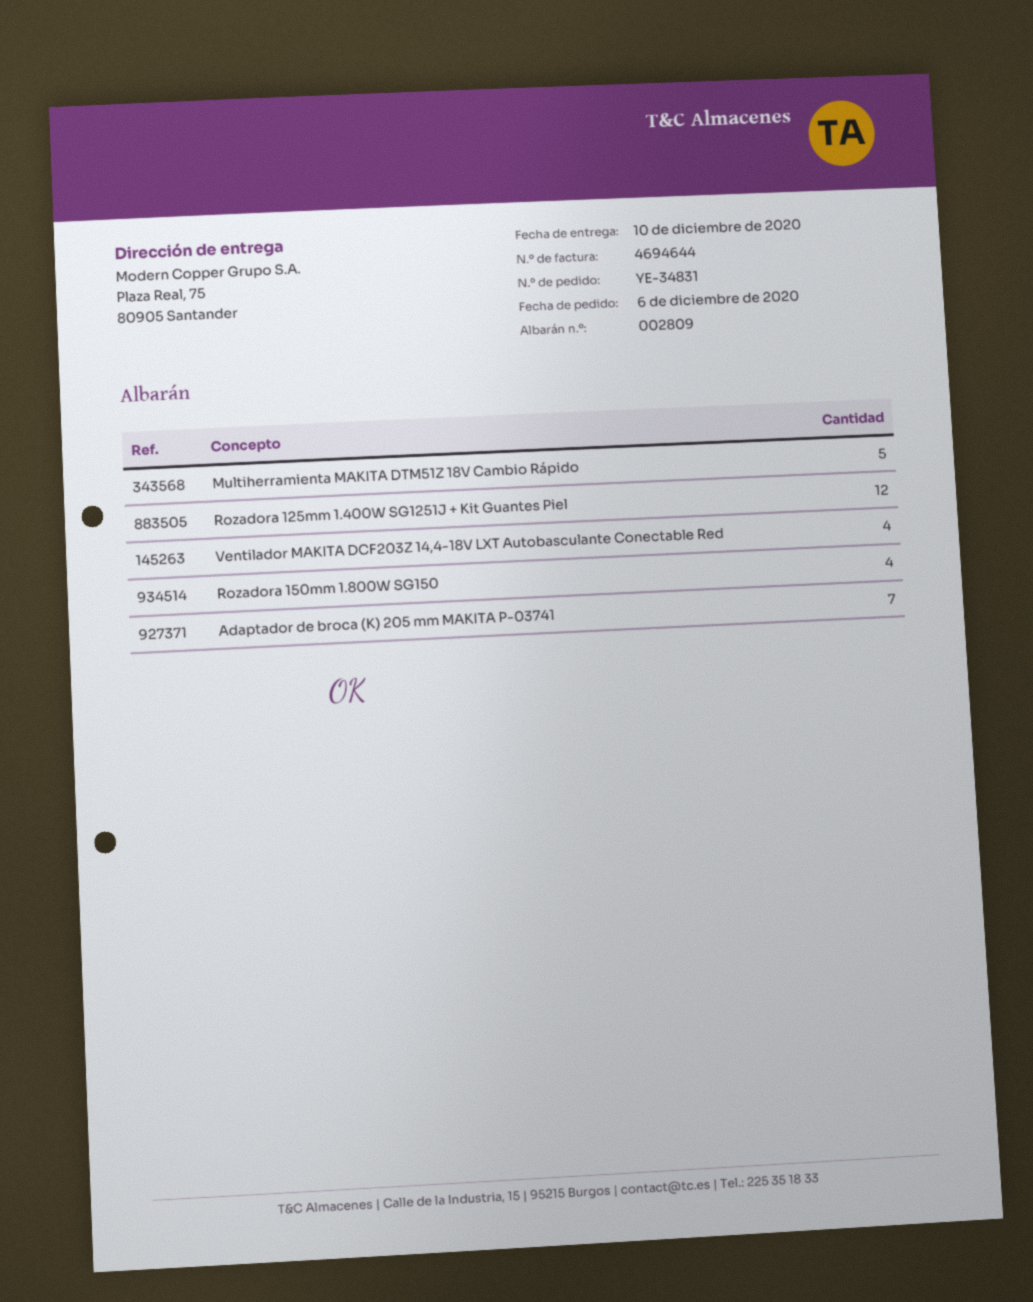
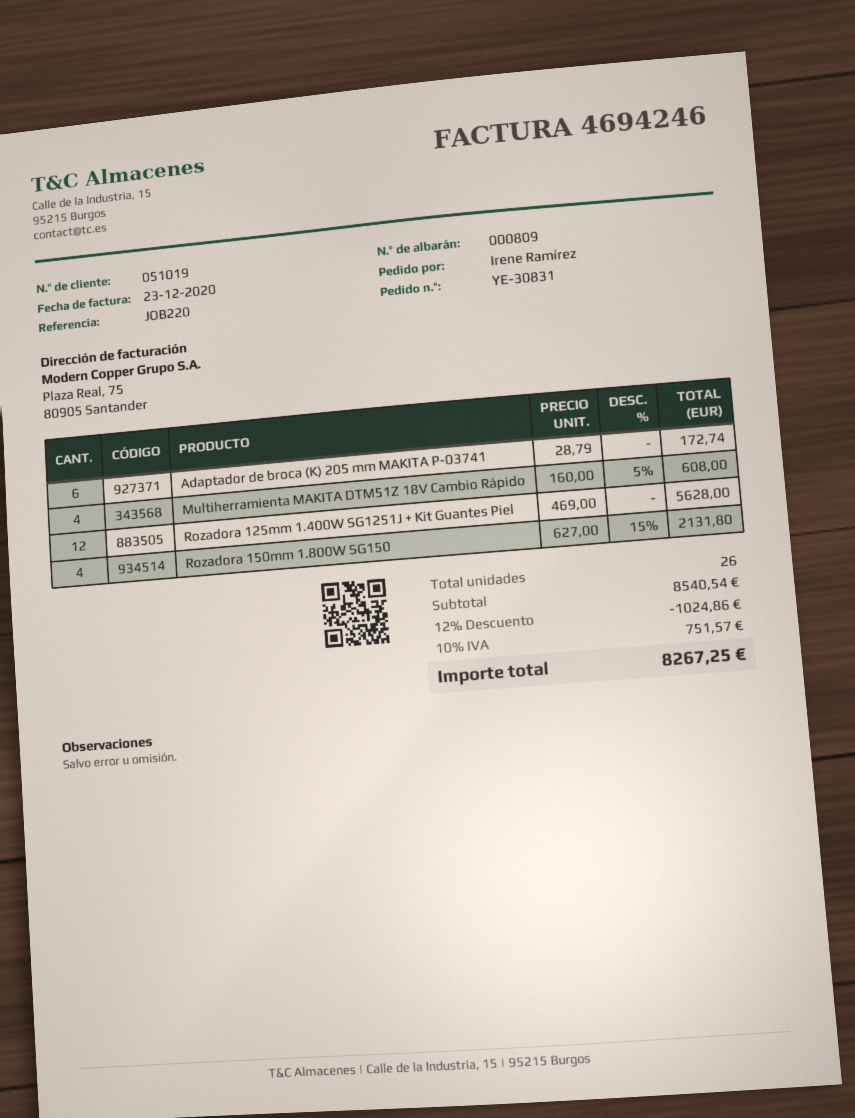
order number: YE-34831 -> YE-30831
delivery note number: 002809 -> 000809
invoice number: 4694644 -> 4694246
Multiherramienta MAKITA DTM51Z 18V Cambio Rápido: 5 -> 4
Ventilador MAKITA DCF203Z 14,4-18V LXT Autobasculante Conectable Red: 4 -> none
Adaptador de broca (K) 205 mm MAKITA P-03741: 7 -> 6

